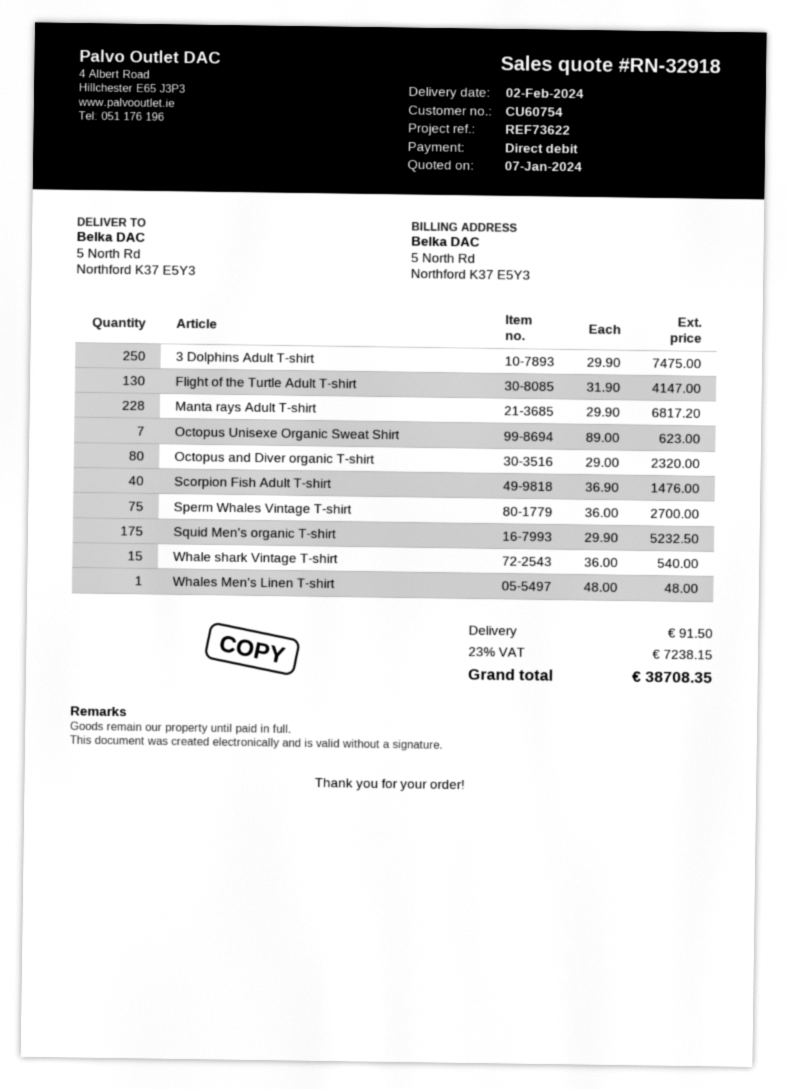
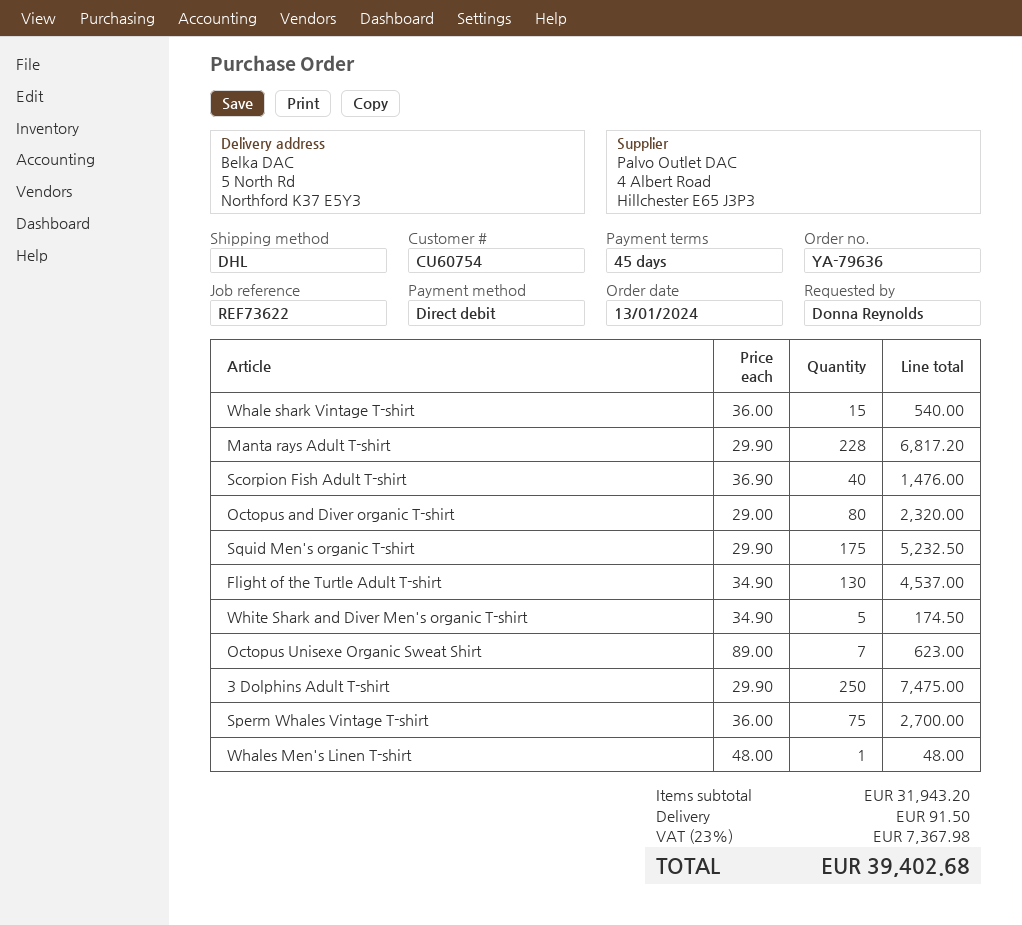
Flight of the Turtle Adult T-shirt: 130 x 31.90 = 4147.00 -> 130 x 34.90 = 4537.00
White Shark and Diver Men's organic T-shirt: none -> 5 x 34.90 = 174.50
tax: 23% = 7238.15 -> 23% = 7367.98
total: 38708.35 -> 39402.68

